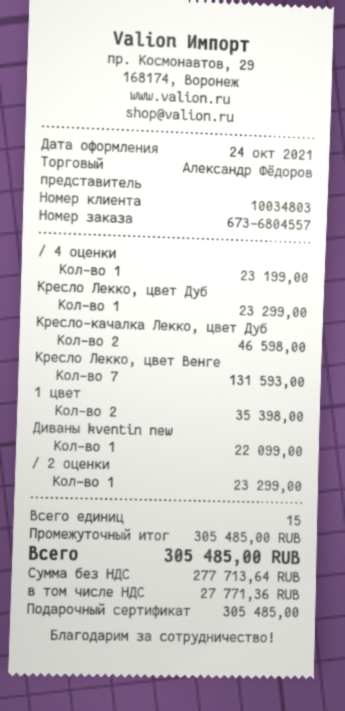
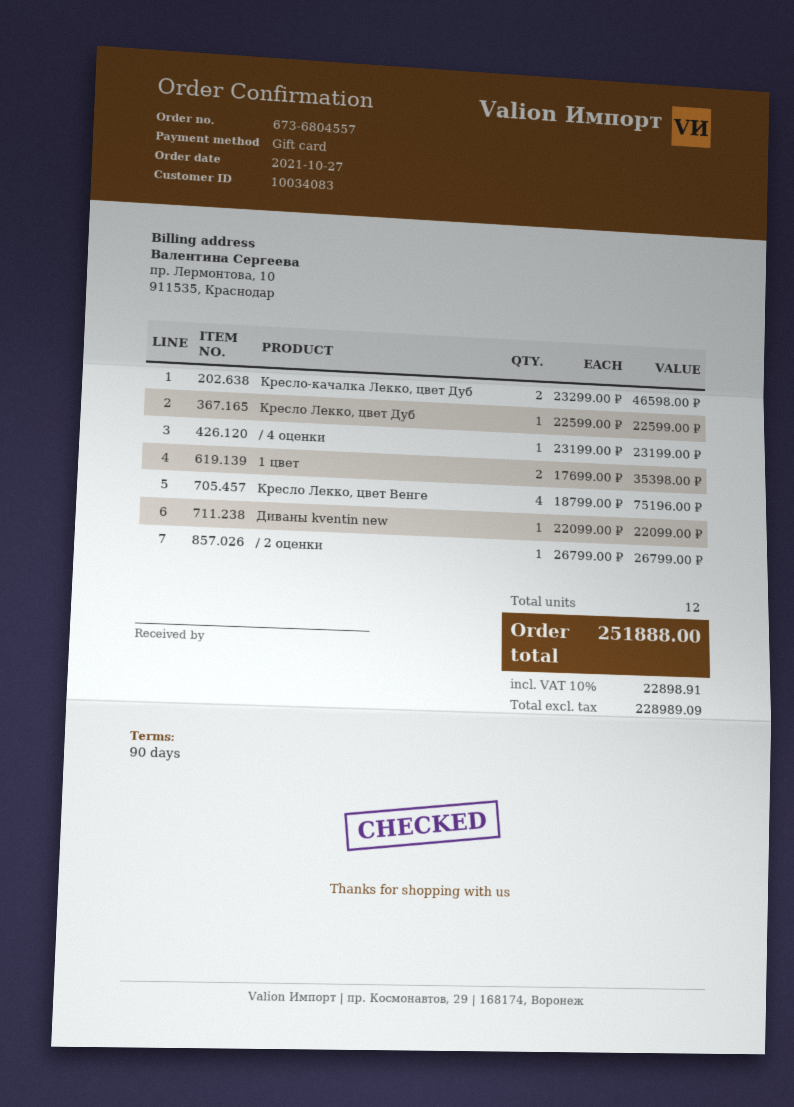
order date: 2021-10-24 -> 2021-10-27
customer number: 10034803 -> 10034083
Кресло Лекко, цвет Дуб: 1 for 23299.00 -> 1 for 22599.00
Кресло Лекко, цвет Венге: 7 for 131593.00 -> 4 for 75196.00
/ 2 оценки: 1 for 23299.00 -> 1 for 26799.00
total quantity: 15 -> 12
net: 277713.64 -> 228989.09
tax: 27771.36 -> 22898.91
total: 305485.00 -> 251888.00

